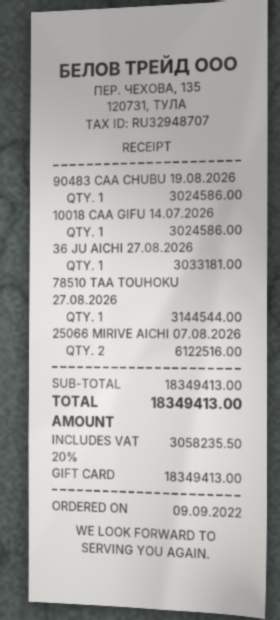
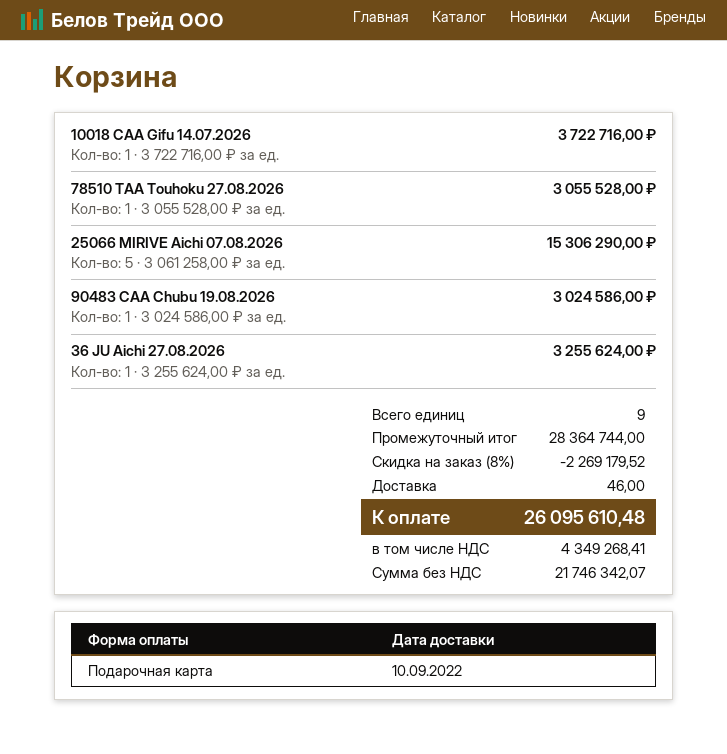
10018 CAA GIFU 14.07.2026: 1 for 3024586.00 -> 1 for 3722716.00
36 JU AICHI 27.08.2026: 1 for 3033181.00 -> 1 for 3255624.00
78510 TAA TOUHOKU 27.08.2026: 1 for 3144544.00 -> 1 for 3055528.00
25066 MIRIVE AICHI 07.08.2026: 2 for 6122516.00 -> 5 for 15306290.00
subtotal: 18349413.00 -> 28364744.00
discount: none -> 8% = 2269179.52
shipping: none -> 46.00
tax: 3058235.50 -> 4349268.41
total: 18349413.00 -> 26095610.48

